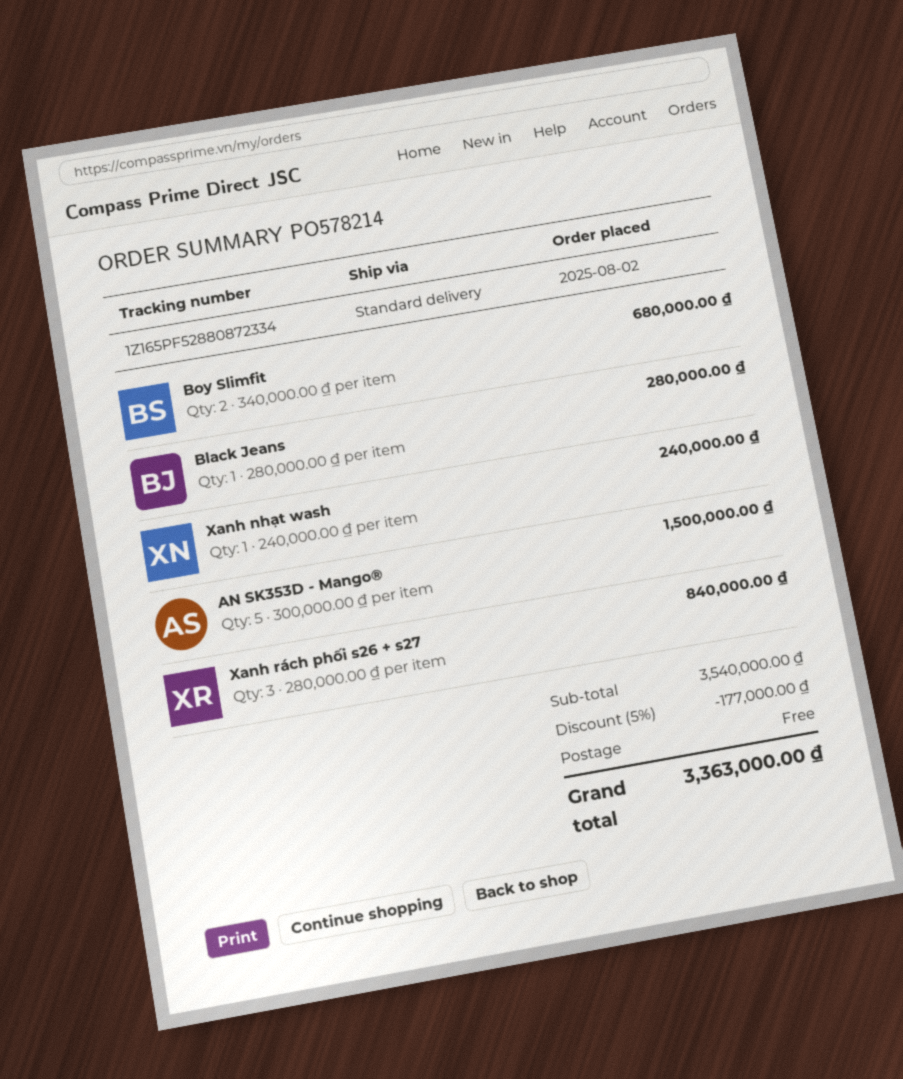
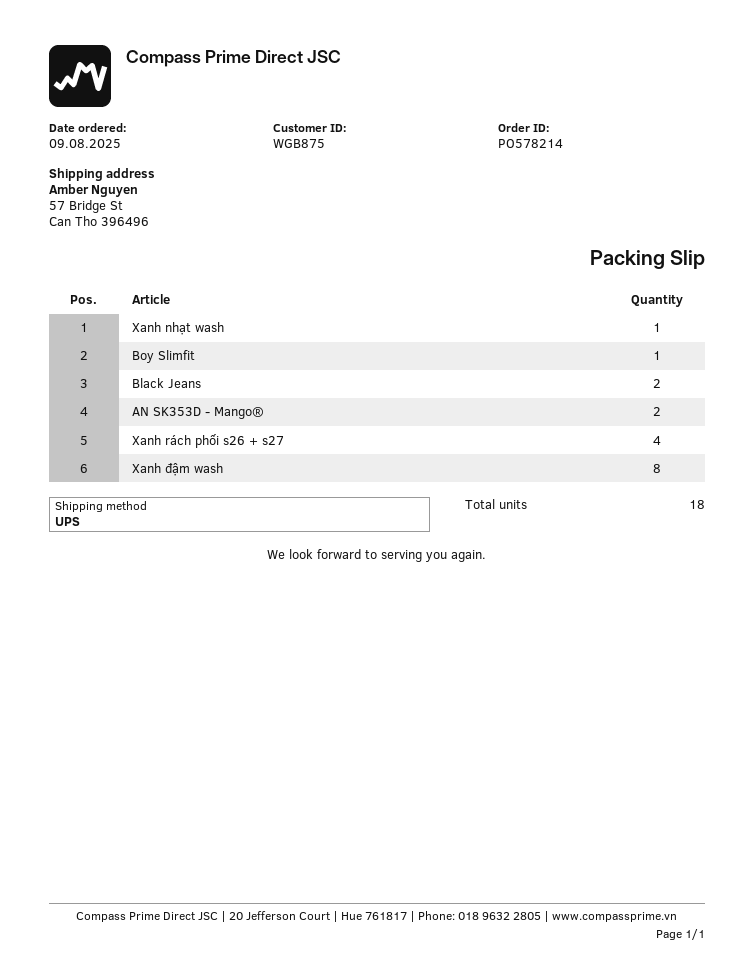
order date: 2025-08-02 -> 2025-08-09
shipping method: standard -> UPS
Boy Slimfit: 2 -> 1
Black Jeans: 1 -> 2
AN SK353D - Mango®: 5 -> 2
Xanh rách phối s26 + s27: 3 -> 4
Xanh đậm wash: none -> 8

